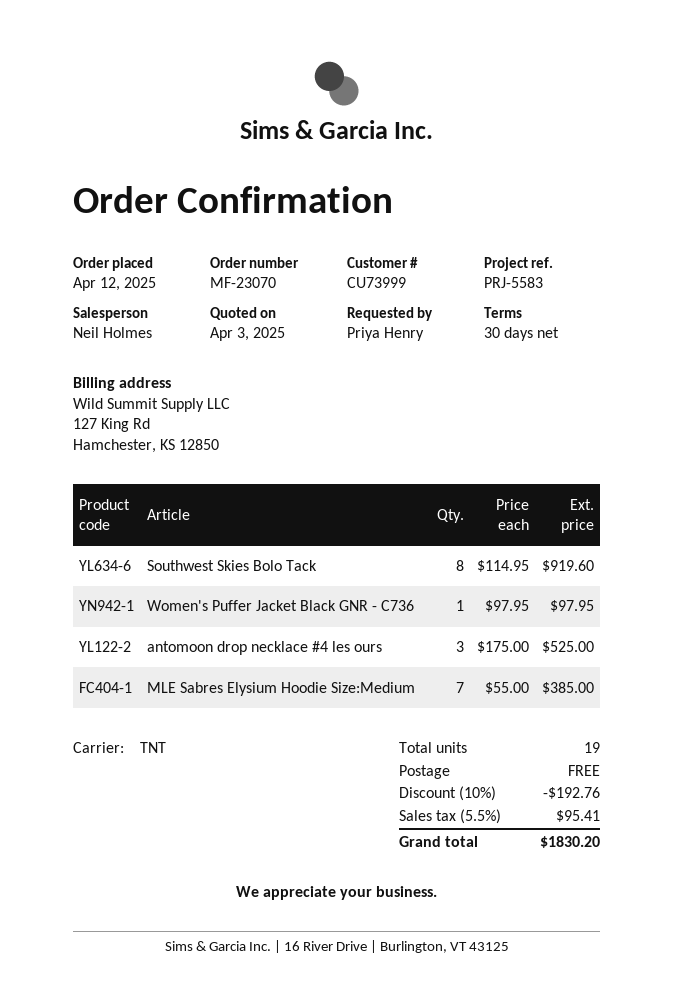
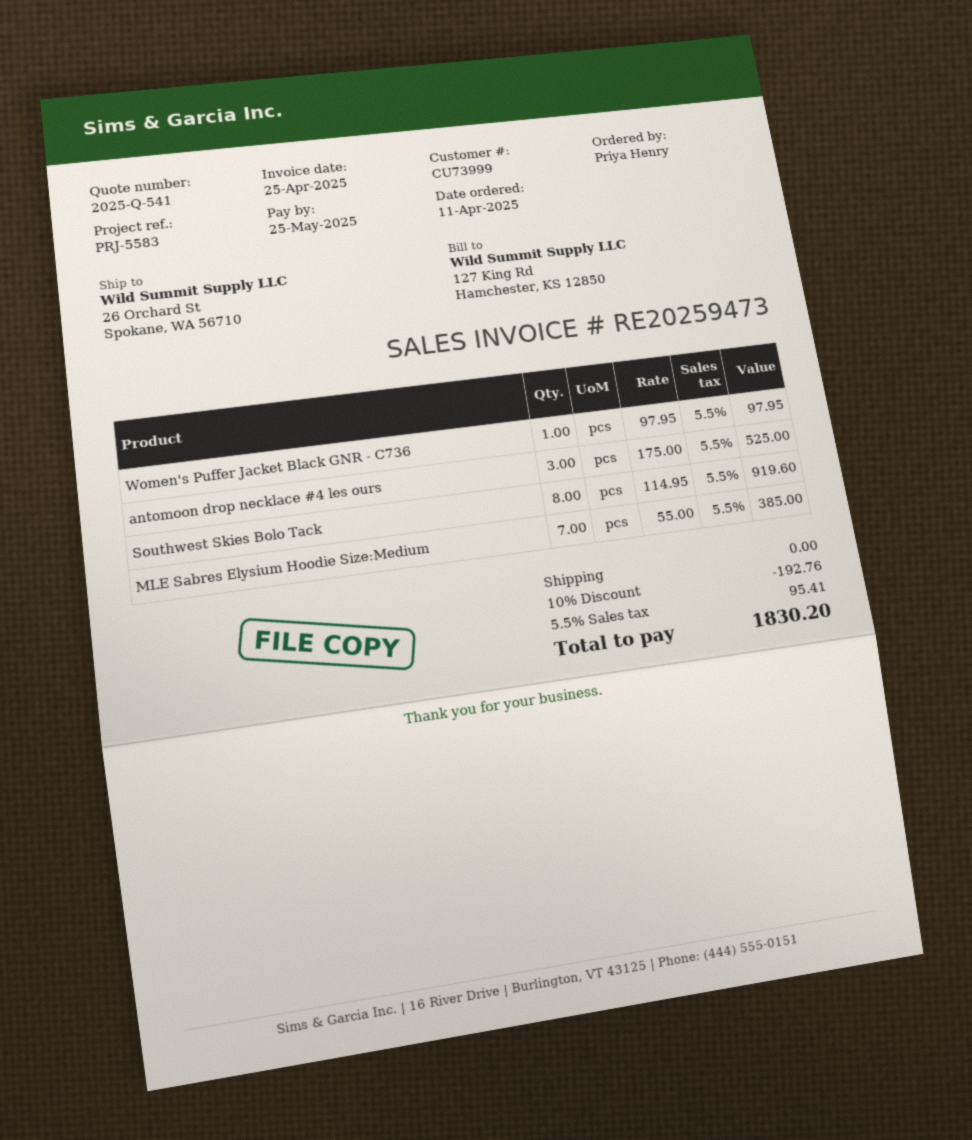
order date: 2025-04-12 -> 2025-04-11

